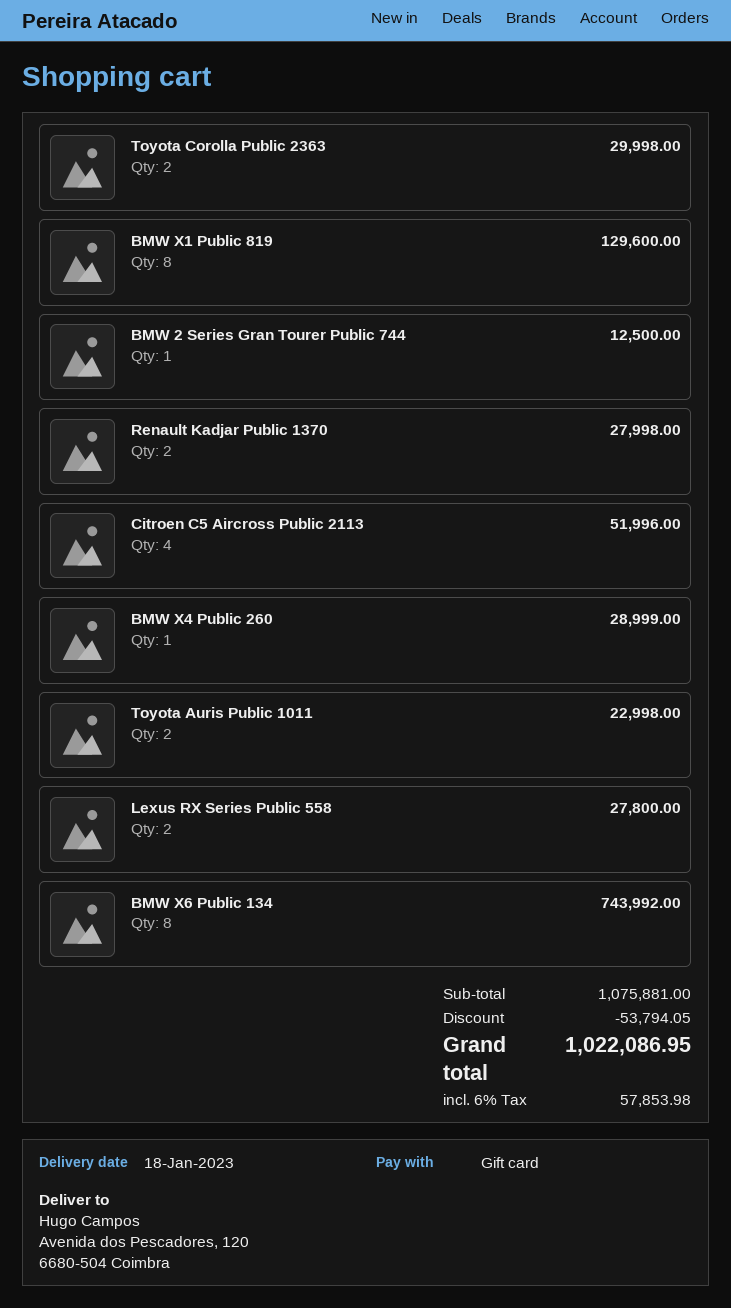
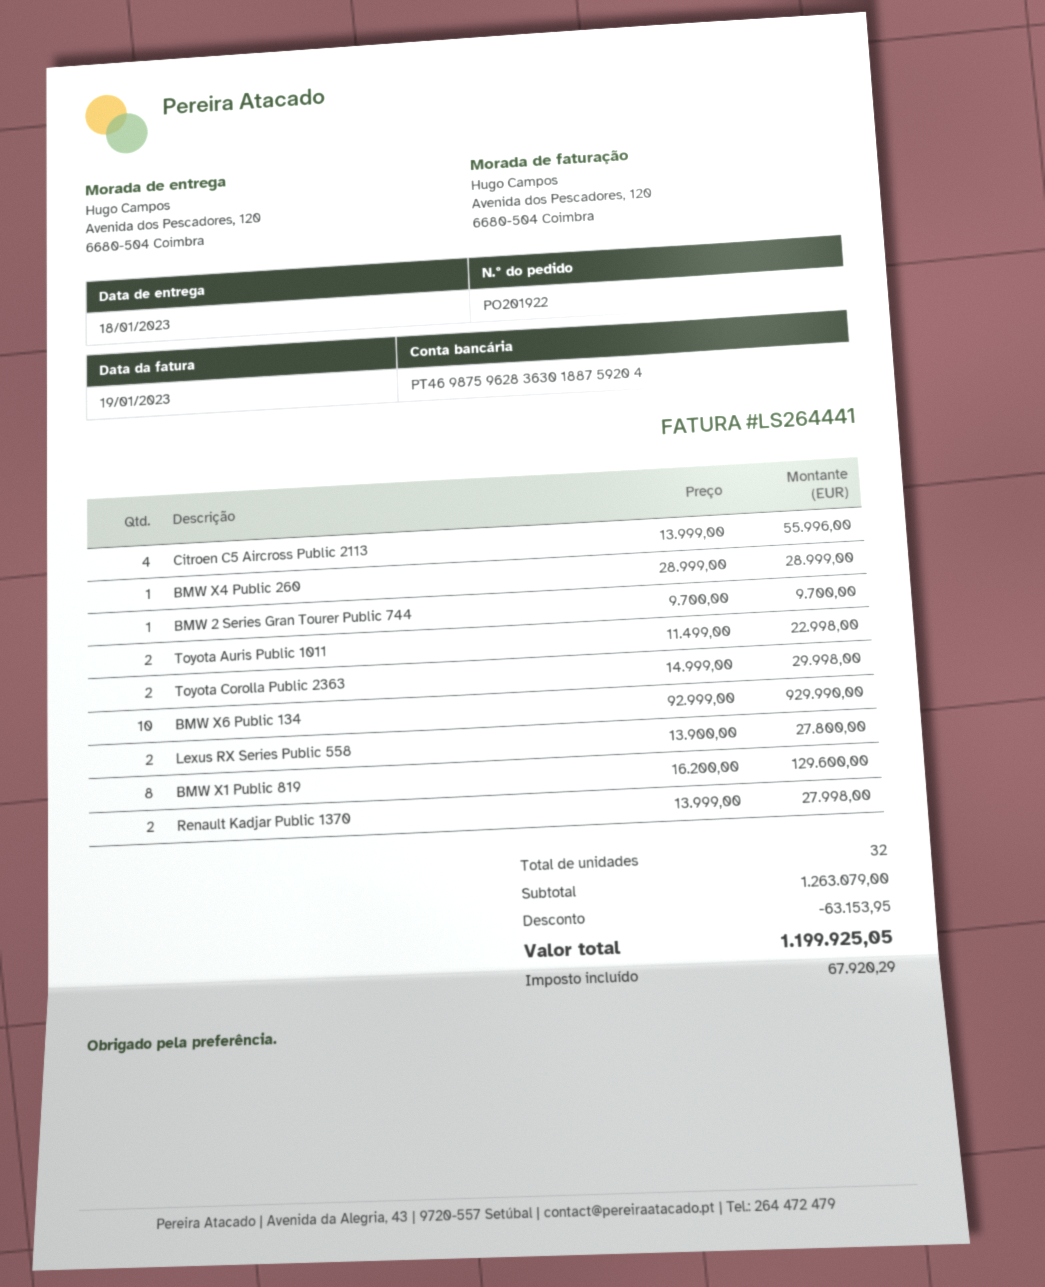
BMW 2 Series Gran Tourer Public 744: 1 for 12500.00 -> 1 for 9700.00
Citroen C5 Aircross Public 2113: 4 for 51996.00 -> 4 for 55996.00
BMW X6 Public 134: 8 for 743992.00 -> 10 for 929990.00
subtotal: 1075881.00 -> 1263079.00
discount: 53794.05 -> 63153.95
tax: 57853.98 -> 67920.29
total: 1022086.95 -> 1199925.05

